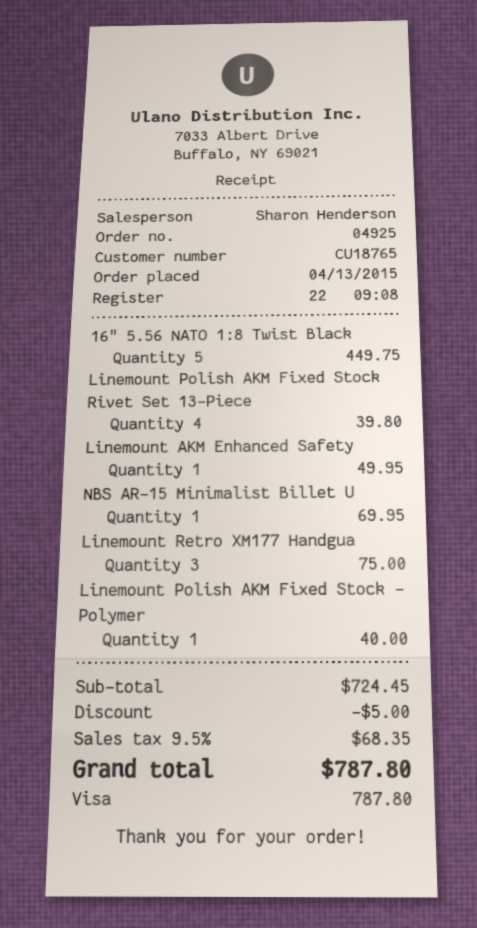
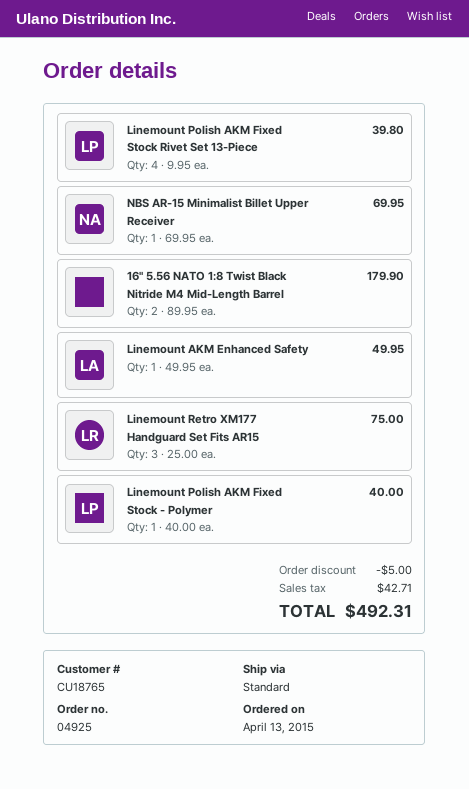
16" 5.56 NATO 1:8 Twist Black: 5 for 449.75 -> 2 for 179.90
tax: 68.35 -> 42.71
total: 787.80 -> 492.31

